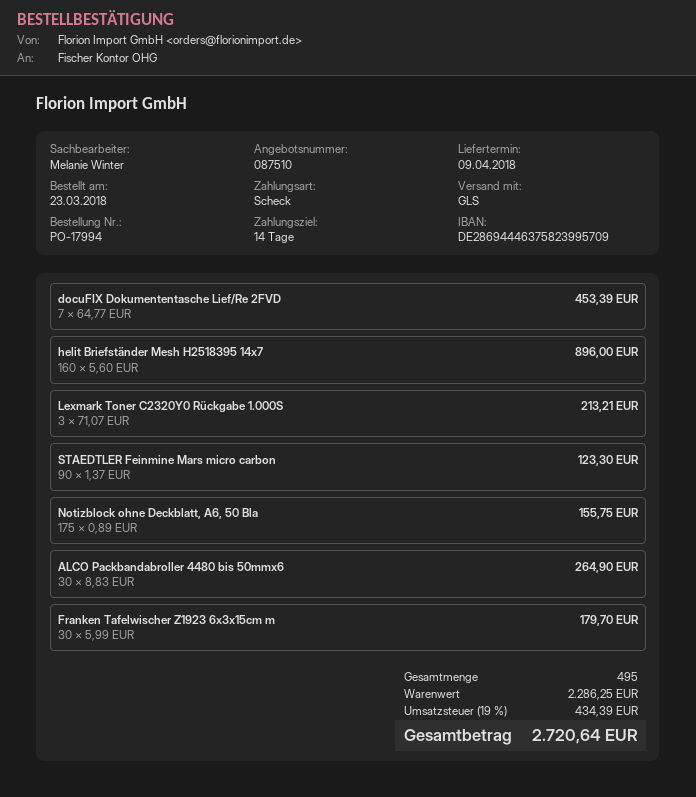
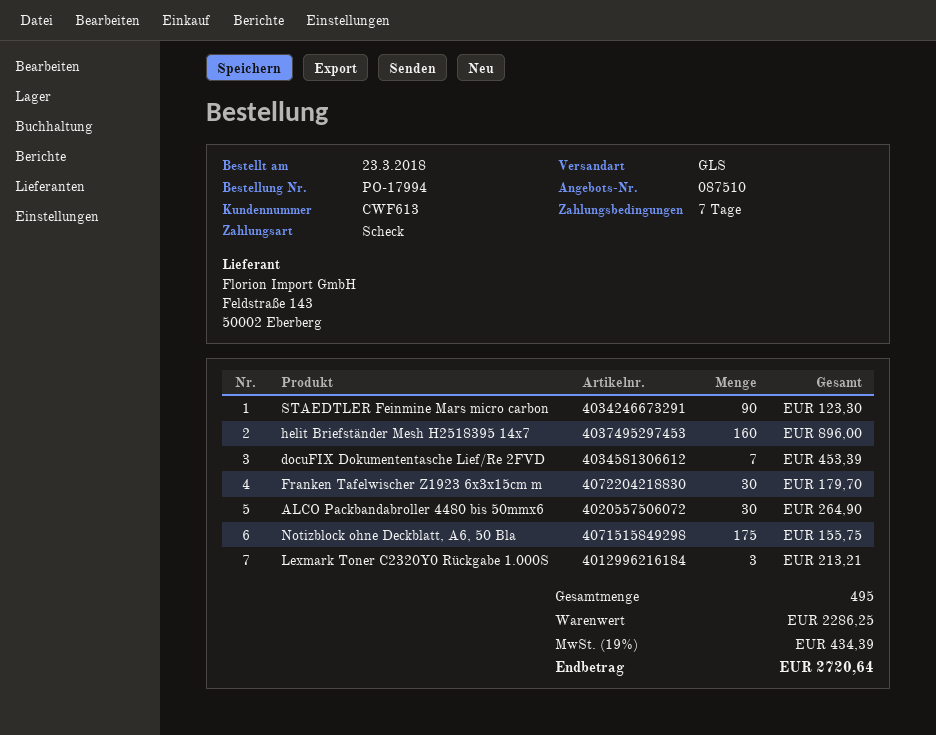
payment terms: 14 days -> 7 days

